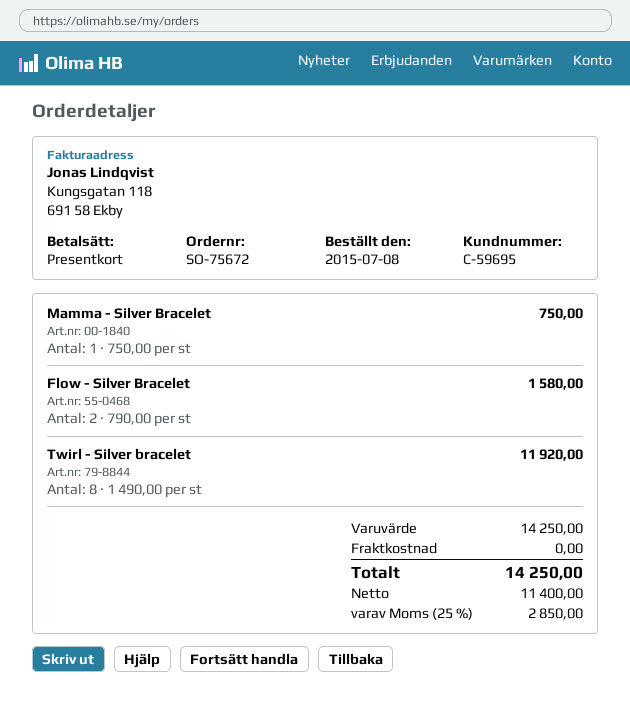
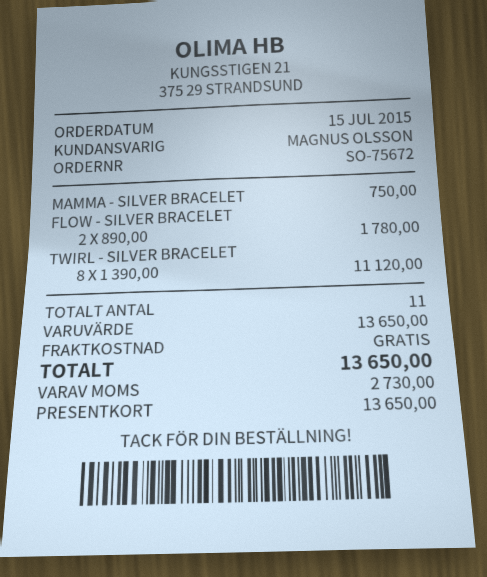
order date: 2015-07-08 -> 2015-07-15
Flow - Silver Bracelet: 2 x 790.00 = 1580.00 -> 2 x 890.00 = 1780.00
Twirl - Silver bracelet: 8 x 1490.00 = 11920.00 -> 8 x 1390.00 = 11120.00
subtotal: 14250.00 -> 13650.00
tax: 2850.00 -> 2730.00
total: 14250.00 -> 13650.00

